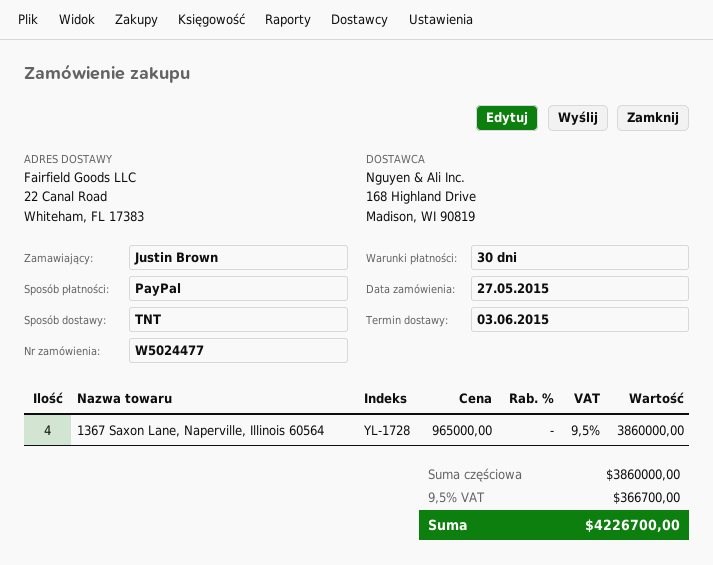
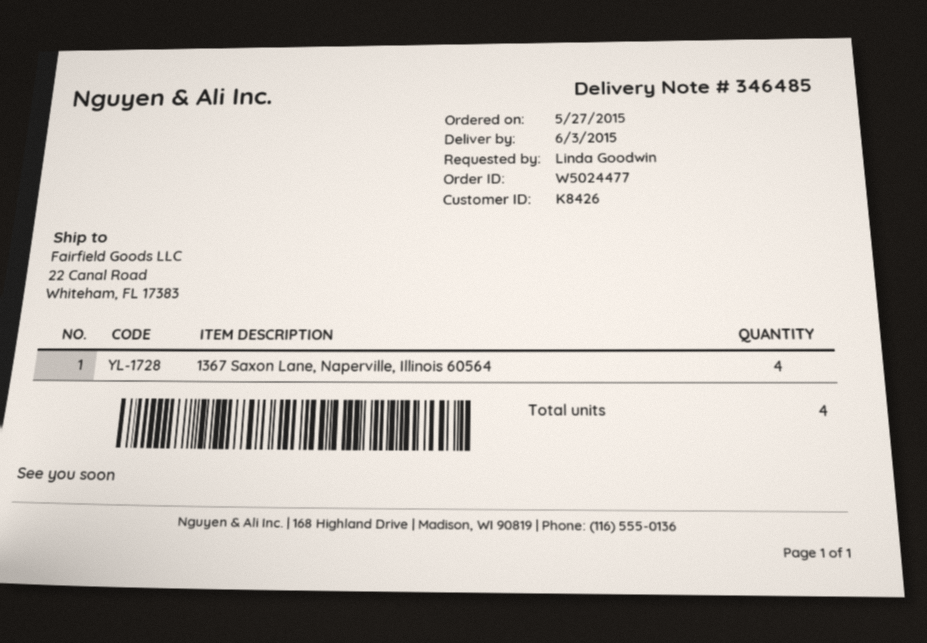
ordered by: Justin Brown -> Linda Goodwin

